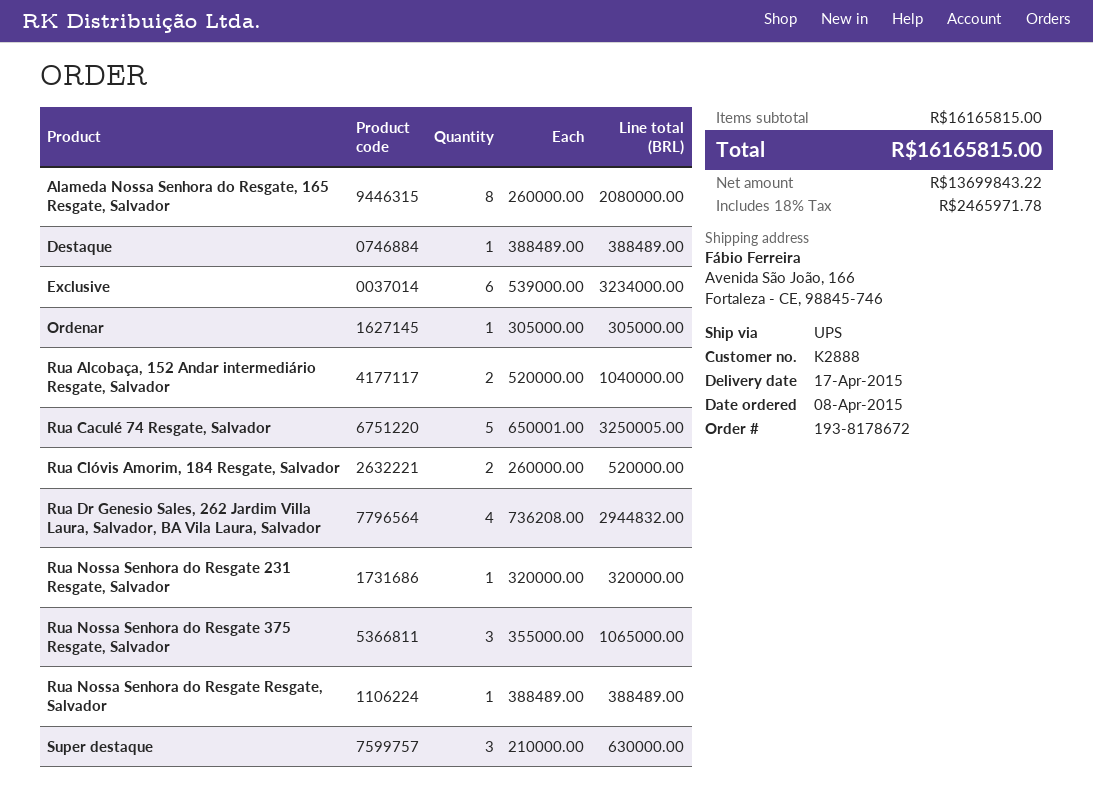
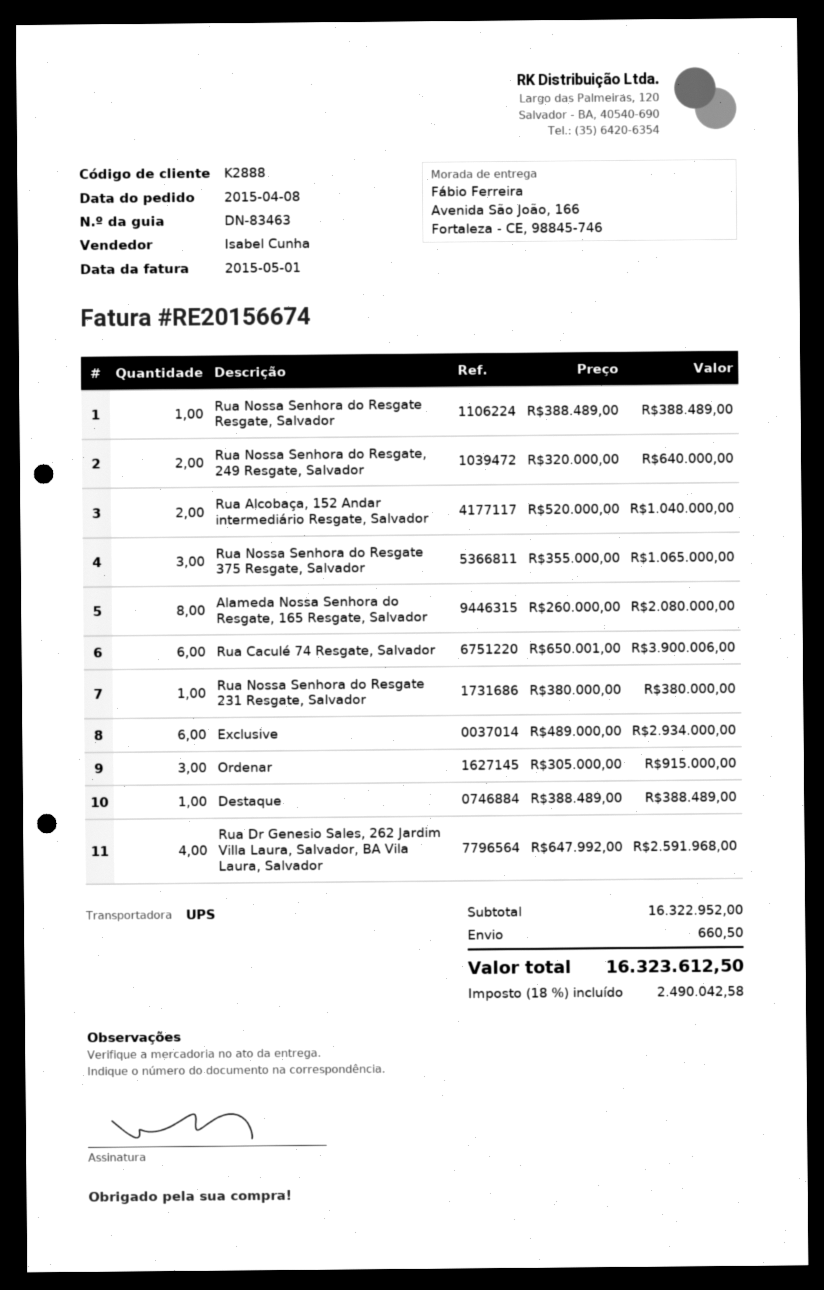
Exclusive: 6 x 539000.00 = 3234000.00 -> 6 x 489000.00 = 2934000.00
Ordenar: 1 x 305000.00 = 305000.00 -> 3 x 305000.00 = 915000.00
Rua Caculé 74 Resgate, Salvador: 5 x 650001.00 = 3250005.00 -> 6 x 650001.00 = 3900006.00
Rua Clóvis Amorim, 184 Resgate, Salvador: 2 x 260000.00 = 520000.00 -> none
Rua Dr Genesio Sales, 262 Jardim Villa Laura, Salvador, BA Vila Laura, Salvador: 4 x 736208.00 = 2944832.00 -> 4 x 647992.00 = 2591968.00
Rua Nossa Senhora do Resgate 231 Resgate, Salvador: 1 x 320000.00 = 320000.00 -> 1 x 380000.00 = 380000.00
Super destaque: 3 x 210000.00 = 630000.00 -> none
Rua Nossa Senhora do Resgate, 249 Resgate, Salvador: none -> 2 x 320000.00 = 640000.00
subtotal: 16165815.00 -> 16322952.00
shipping: none -> 660.50
tax: 18% = 2465971.78 -> 18% = 2490042.58
total: 16165815.00 -> 16323612.50

